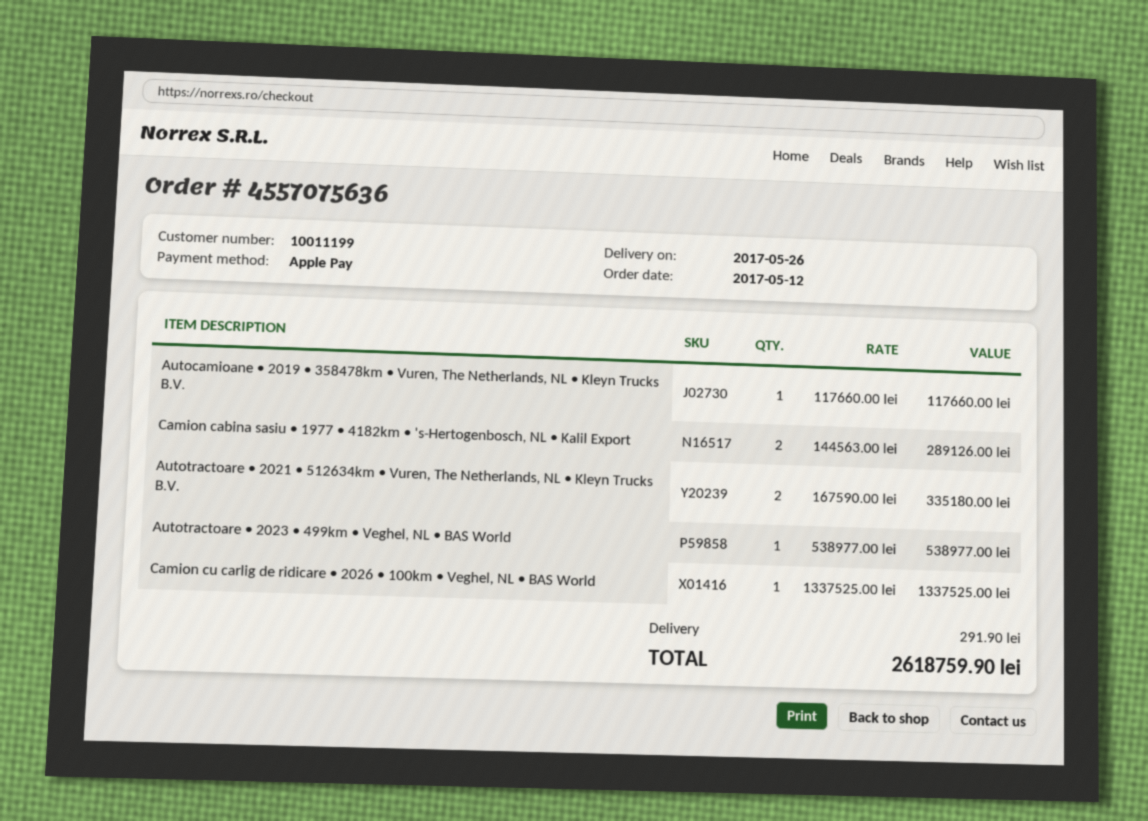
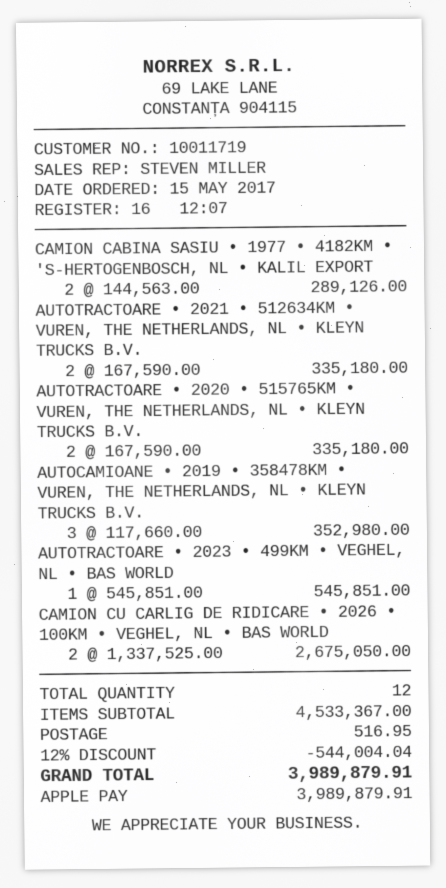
order date: 2017-05-12 -> 2017-05-15
customer number: 10011199 -> 10011719
Autocamioane • 2019 • 358478km • Vuren, The Netherlands, NL • Kleyn Trucks B.V.: 1 x 117660.00 = 117660.00 -> 3 x 117660.00 = 352980.00
Autotractoare • 2023 • 499km • Veghel, NL • BAS World: 1 x 538977.00 = 538977.00 -> 1 x 545851.00 = 545851.00
Camion cu carlig de ridicare • 2026 • 100km • Veghel, NL • BAS World: 1 x 1337525.00 = 1337525.00 -> 2 x 1337525.00 = 2675050.00
AUTOTRACTOARE • 2020 • 515765KM • VUREN, THE NETHERLANDS, NL • KLEYN TRUCKS B.V.: none -> 2 x 167590.00 = 335180.00
discount: none -> 12% = 544004.04
shipping: 291.90 -> 516.95
total: 2618759.90 -> 3989879.91

